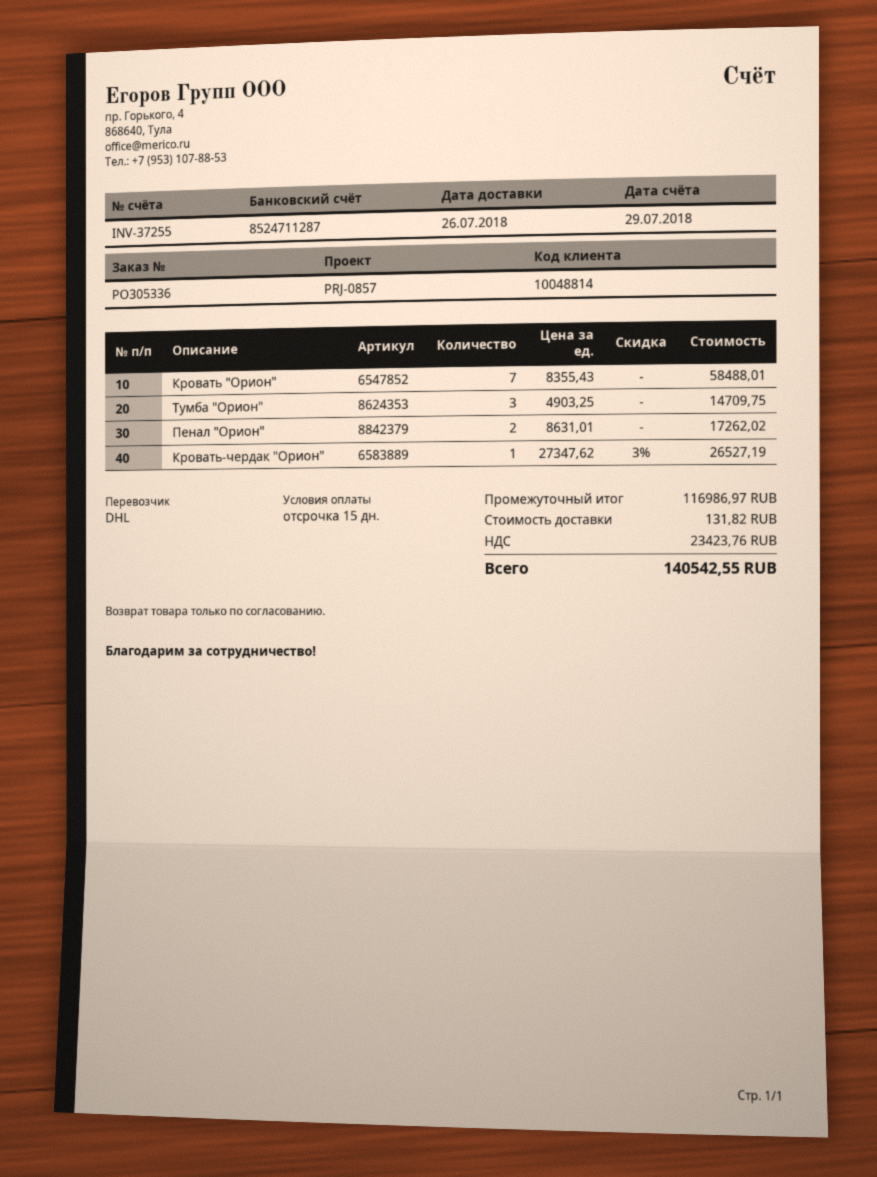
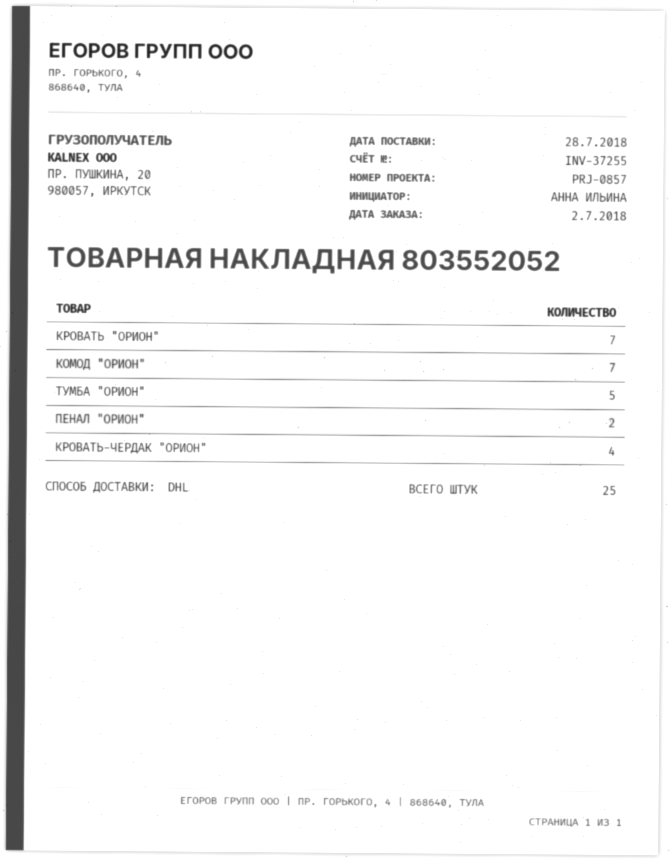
delivery date: 2018-07-26 -> 2018-07-28
Тумба "Орион": 3 -> 5
Кровать-чердак "Орион": 1 -> 4
КОМОД "ОРИОН": none -> 7

